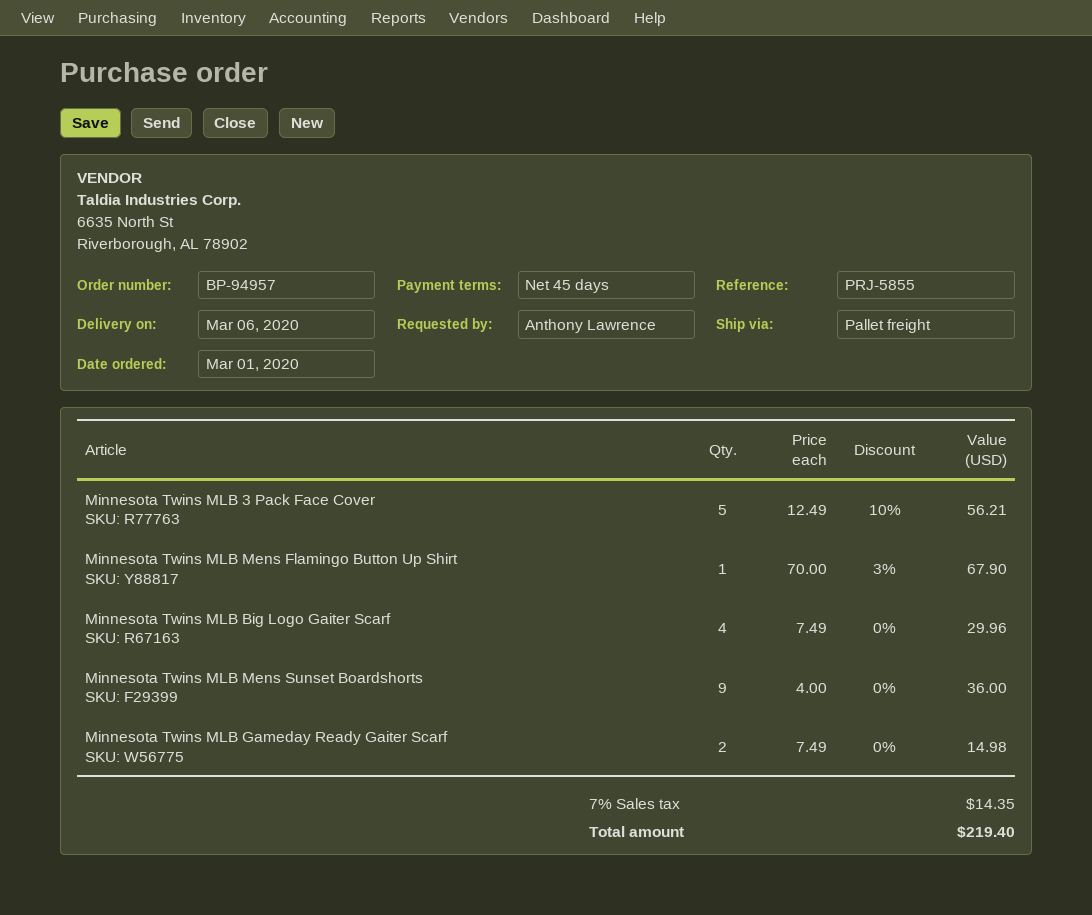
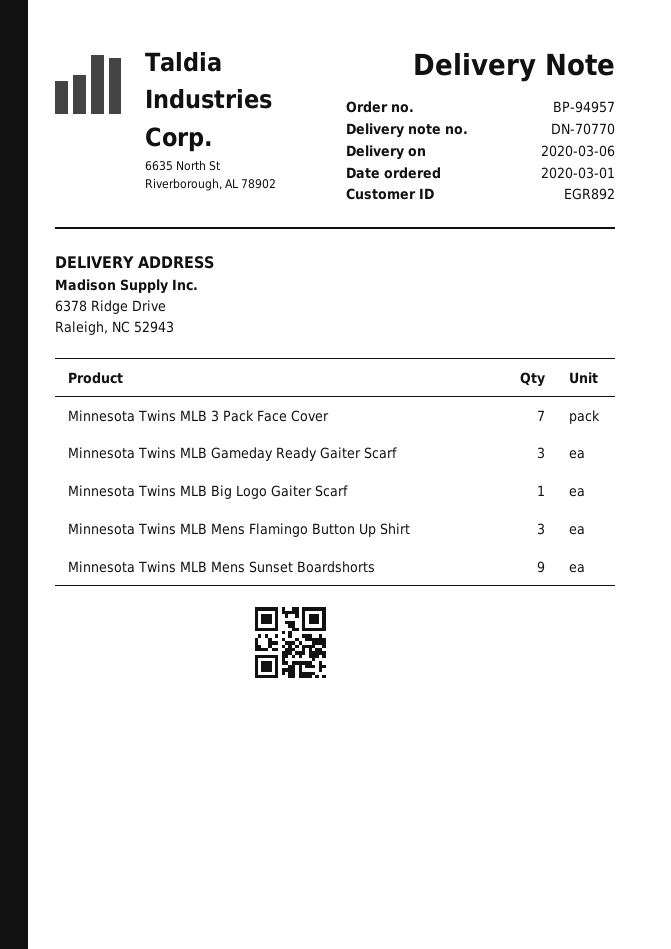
Minnesota Twins MLB 3 Pack Face Cover: 5 -> 7
Minnesota Twins MLB Mens Flamingo Button Up Shirt: 1 -> 3
Minnesota Twins MLB Big Logo Gaiter Scarf: 4 -> 1
Minnesota Twins MLB Gameday Ready Gaiter Scarf: 2 -> 3

